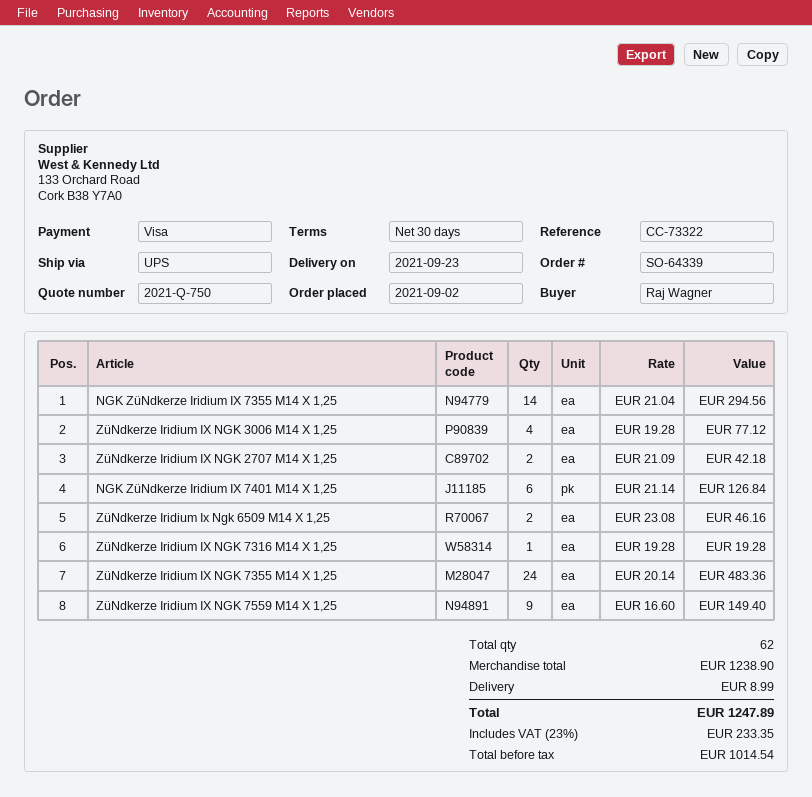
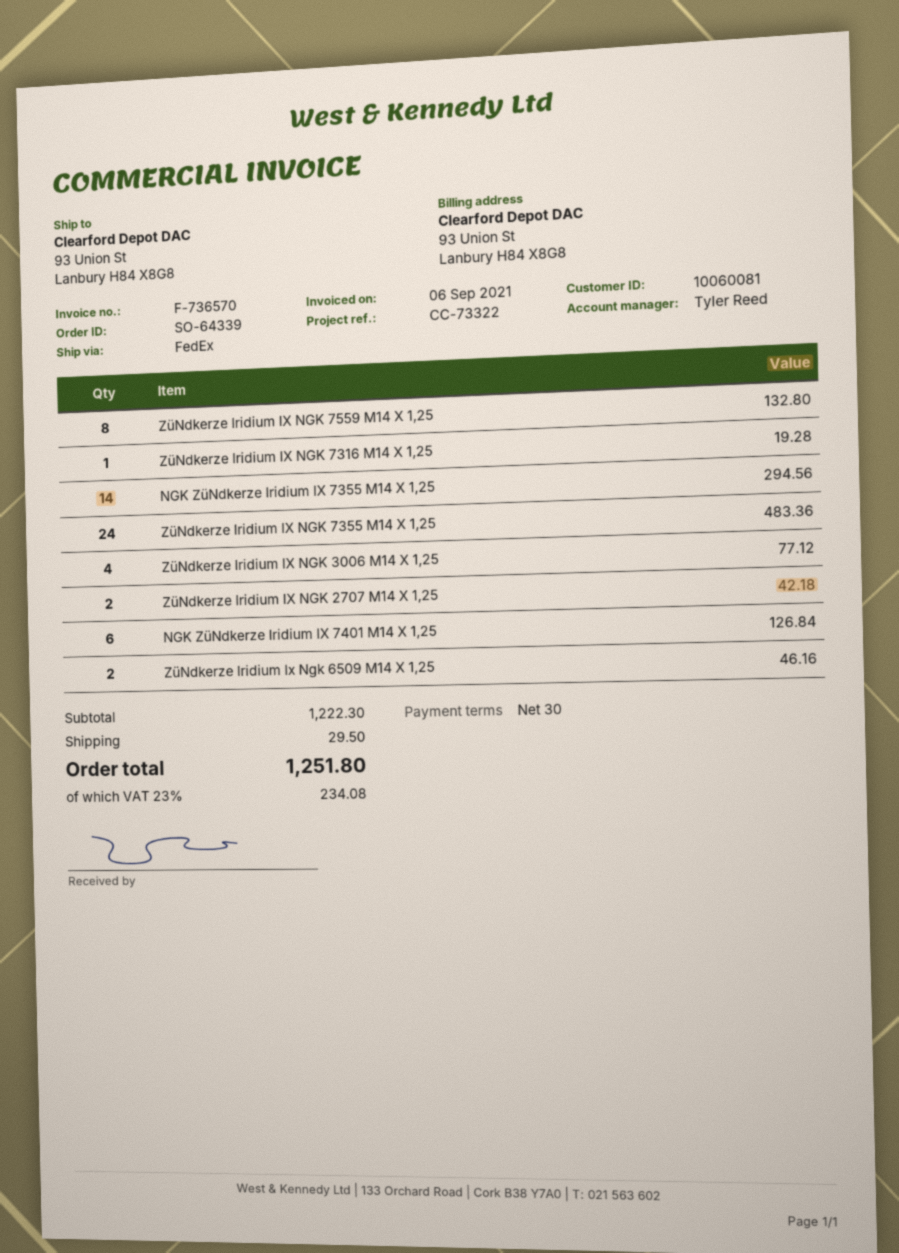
shipping method: UPS -> FedEx
ZüNdkerze Iridium IX NGK 7559 M14 X 1,25: 9 for 149.40 -> 8 for 132.80
subtotal: 1238.90 -> 1222.30
shipping: 8.99 -> 29.50
tax: 23% = 233.35 -> 23% = 234.08
total: 1247.89 -> 1251.80

